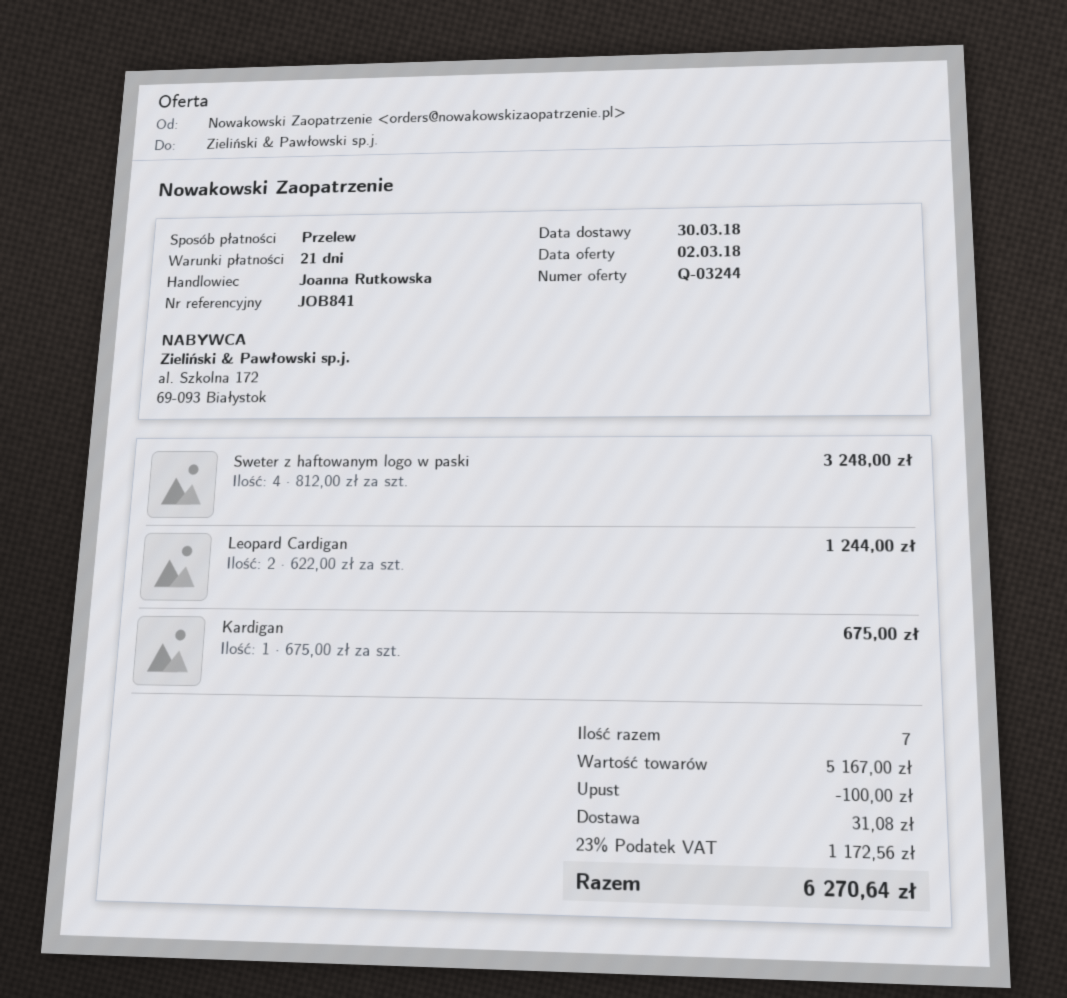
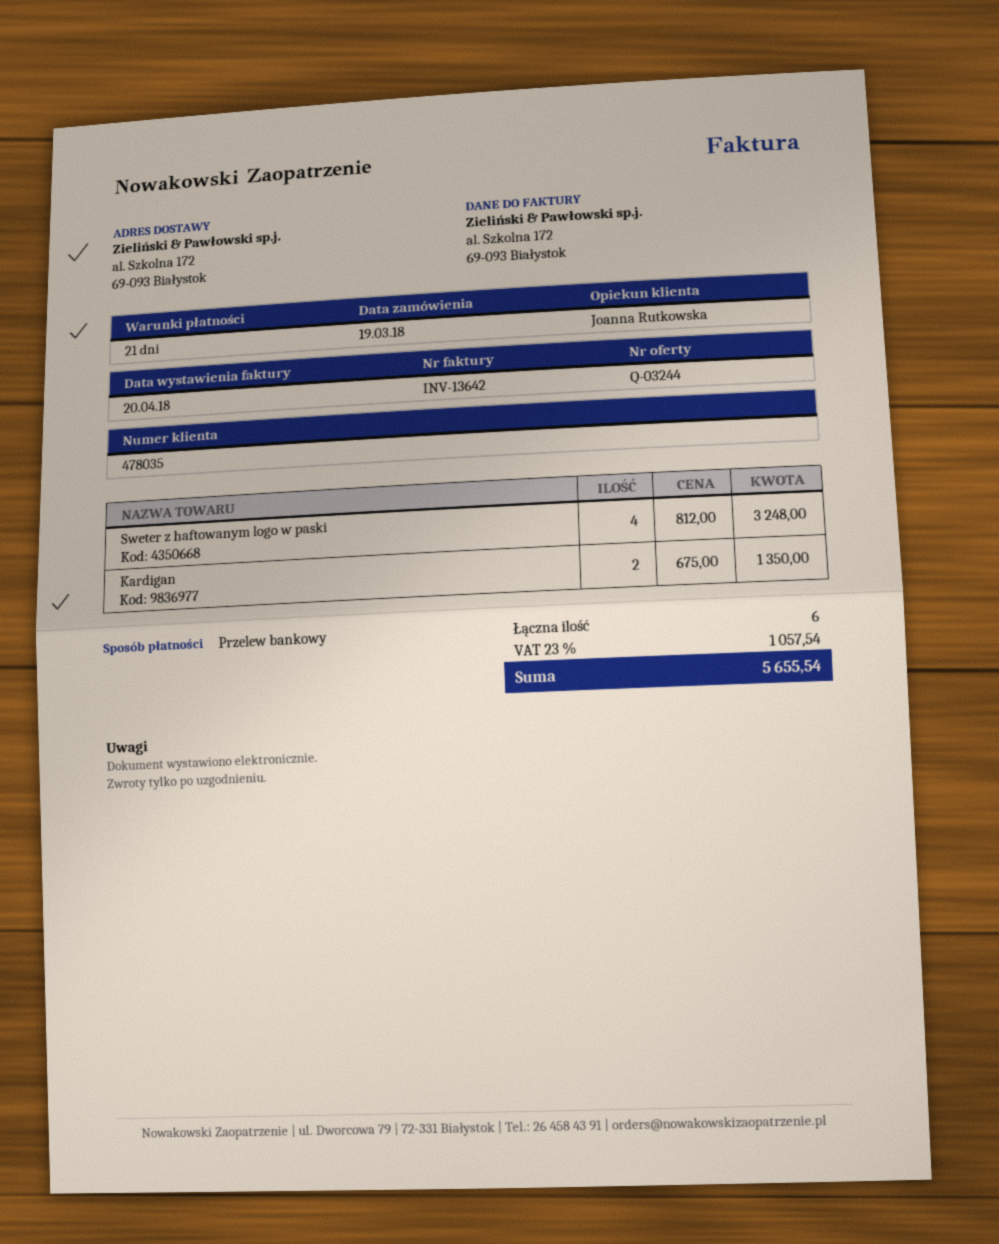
Leopard Cardigan: 2 x 622.00 = 1244.00 -> none
Kardigan: 1 x 675.00 = 675.00 -> 2 x 675.00 = 1350.00
total quantity: 7 -> 6
discount: 100.00 -> none
shipping: 31.08 -> none
tax: 23% = 1172.56 -> 23% = 1057.54
total: 6270.64 -> 5655.54

